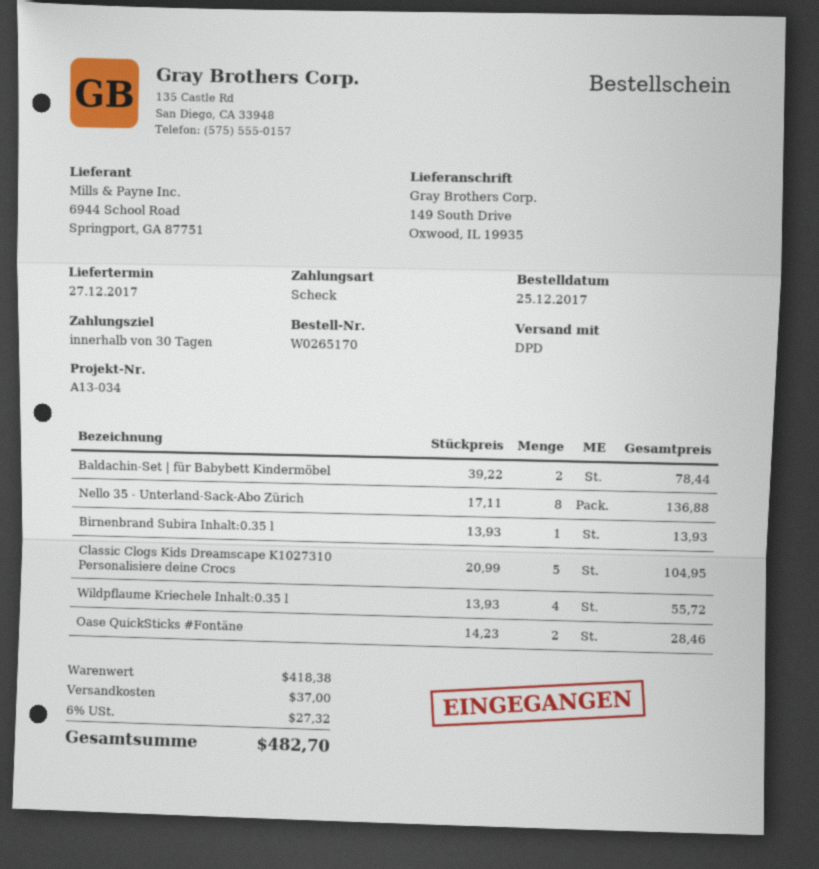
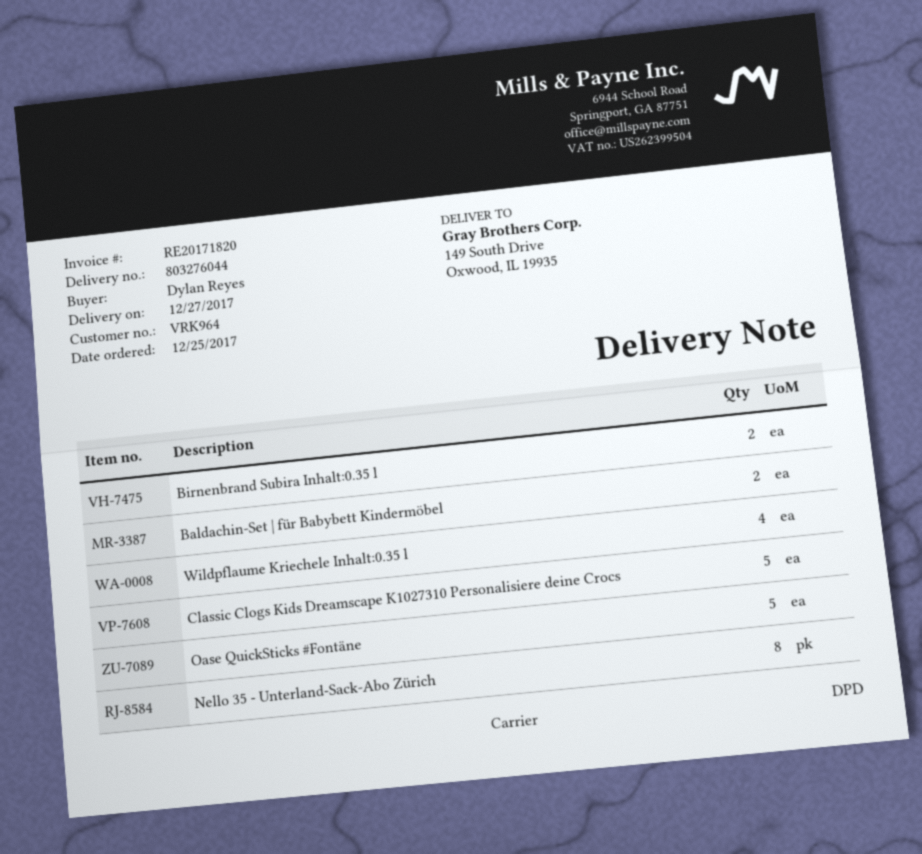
Birnenbrand Subira Inhalt:0.35 l: 1 -> 2
Oase QuickSticks #Fontäne: 2 -> 5

